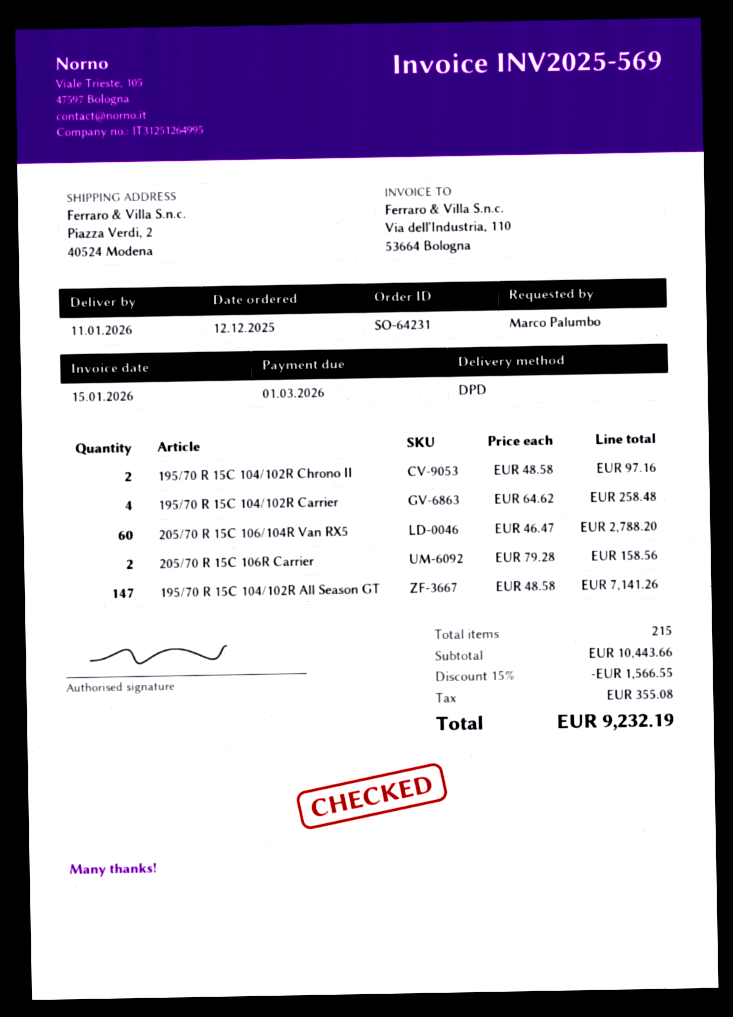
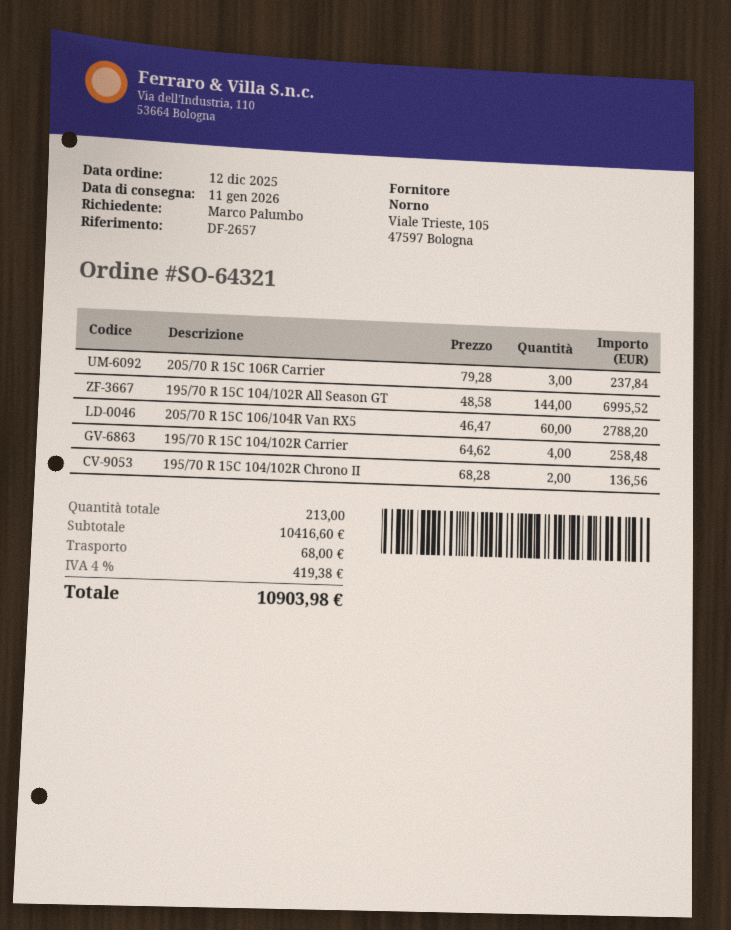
order number: SO-64231 -> SO-64321
195/70 R 15C 104/102R Chrono II: 2 x 48.58 = 97.16 -> 2 x 68.28 = 136.56
205/70 R 15C 106R Carrier: 2 x 79.28 = 158.56 -> 3 x 79.28 = 237.84
195/70 R 15C 104/102R All Season GT: 147 x 48.58 = 7141.26 -> 144 x 48.58 = 6995.52
total quantity: 215 -> 213
subtotal: 10443.66 -> 10416.60
discount: 15% = 1566.55 -> none
shipping: none -> 68.00
tax: 355.08 -> 419.38
total: 9232.19 -> 10903.98

